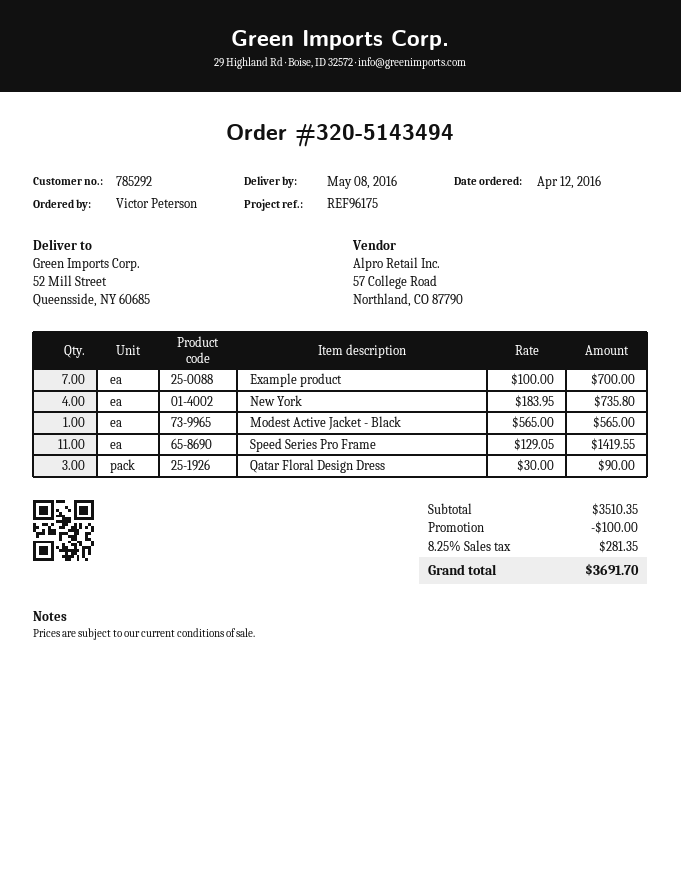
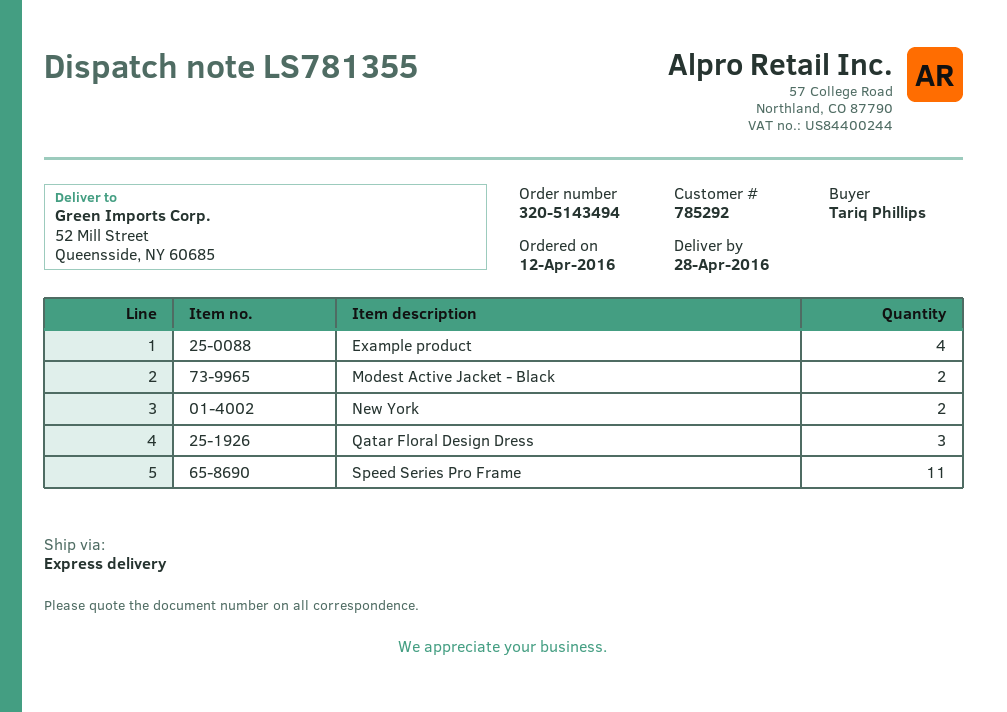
delivery date: 2016-05-08 -> 2016-04-28
ordered by: Victor Peterson -> Tariq Phillips
Example product: 7 -> 4
New York: 4 -> 2
Modest Active Jacket - Black: 1 -> 2

